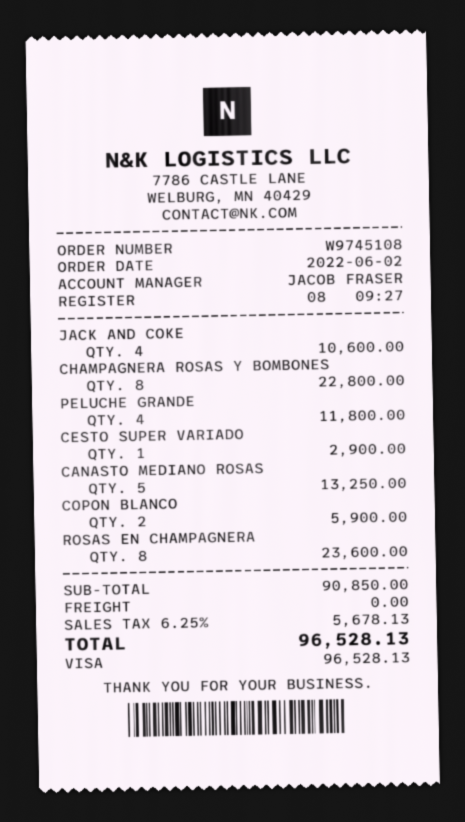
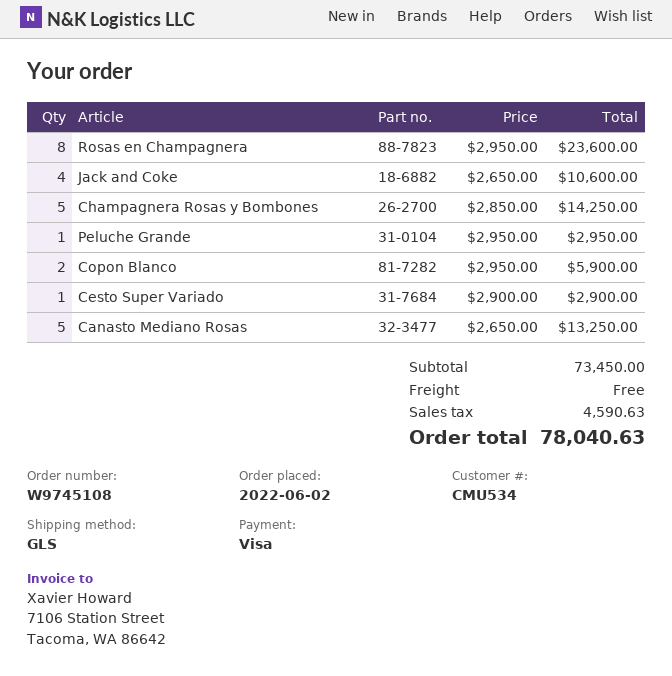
CHAMPAGNERA ROSAS Y BOMBONES: 8 for 22800.00 -> 5 for 14250.00
PELUCHE GRANDE: 4 for 11800.00 -> 1 for 2950.00
subtotal: 90850.00 -> 73450.00
tax: 5678.13 -> 4590.63
total: 96528.13 -> 78040.63

